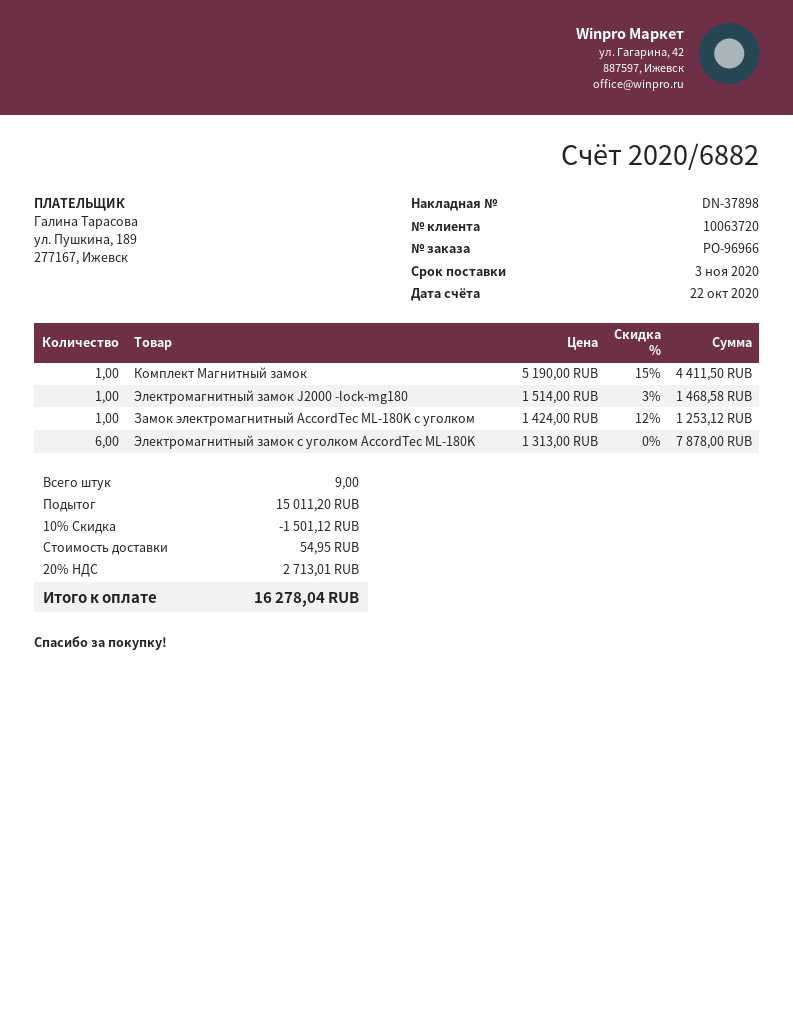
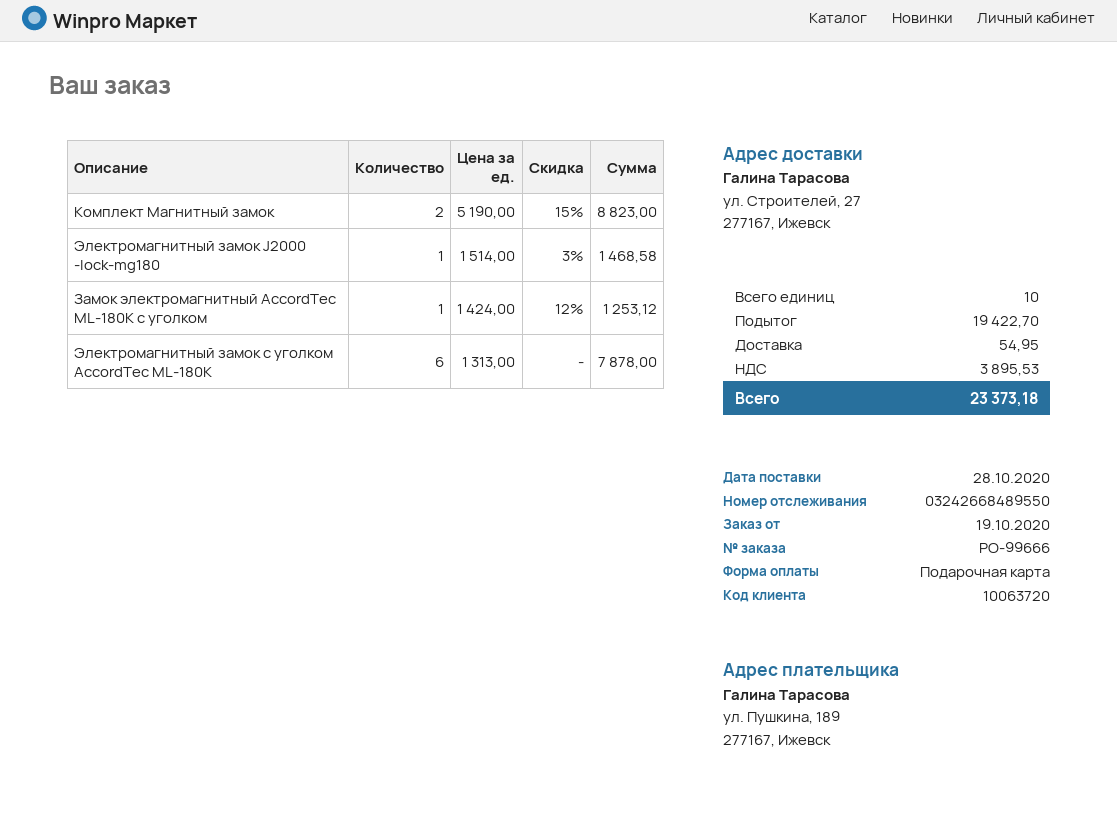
order number: PO-96966 -> PO-99666
delivery date: 2020-11-03 -> 2020-10-28
Комплект Магнитный замок: 1 x 5190.00 - 15% = 4411.50 -> 2 x 5190.00 - 15% = 8823.00
total quantity: 9 -> 10
subtotal: 15011.20 -> 19422.70
discount: 10% = 1501.12 -> none
tax: 2713.01 -> 3895.53
total: 16278.04 -> 23373.18

